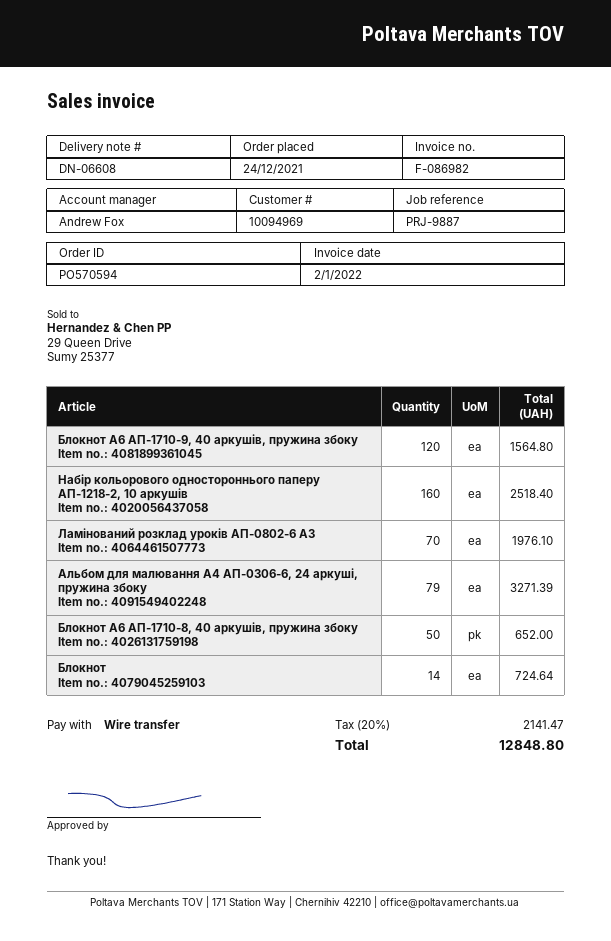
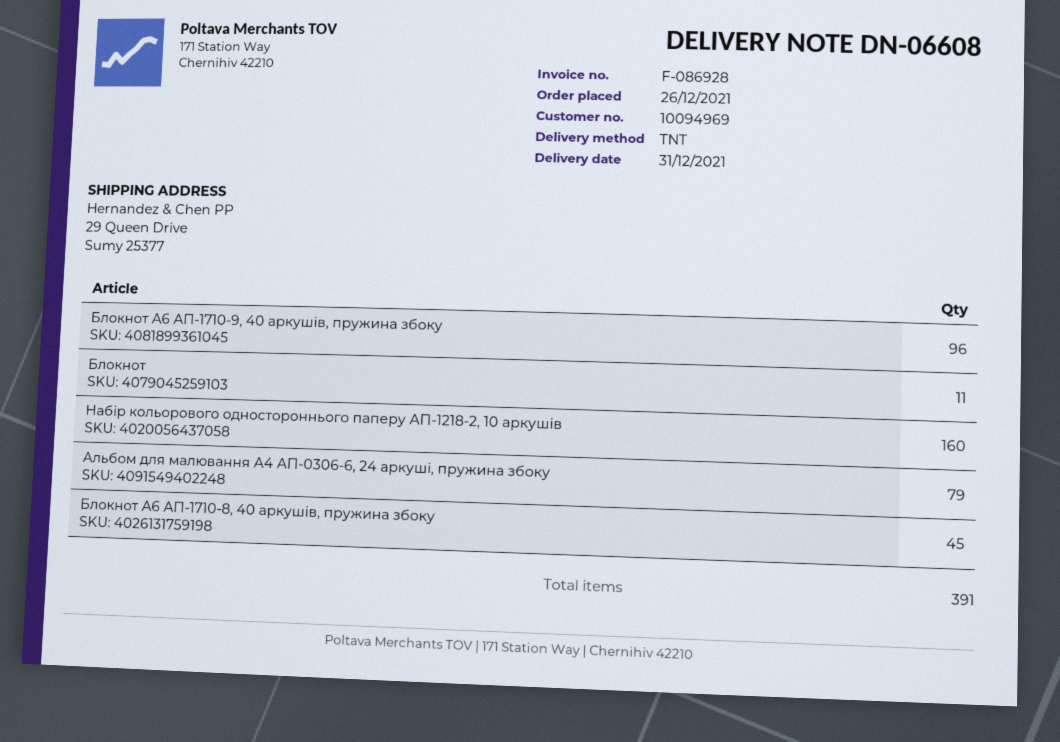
order date: 2021-12-24 -> 2021-12-26
invoice number: F-086982 -> F-086928
Блокнот А6 АП-1710-9, 40 аркушів, пружина збоку: 120 -> 96
Ламінований розклад уроків АП-0802-6 А3: 70 -> none
Блокнот А6 АП-1710-8, 40 аркушів, пружина збоку: 50 -> 45
Блокнот: 14 -> 11

